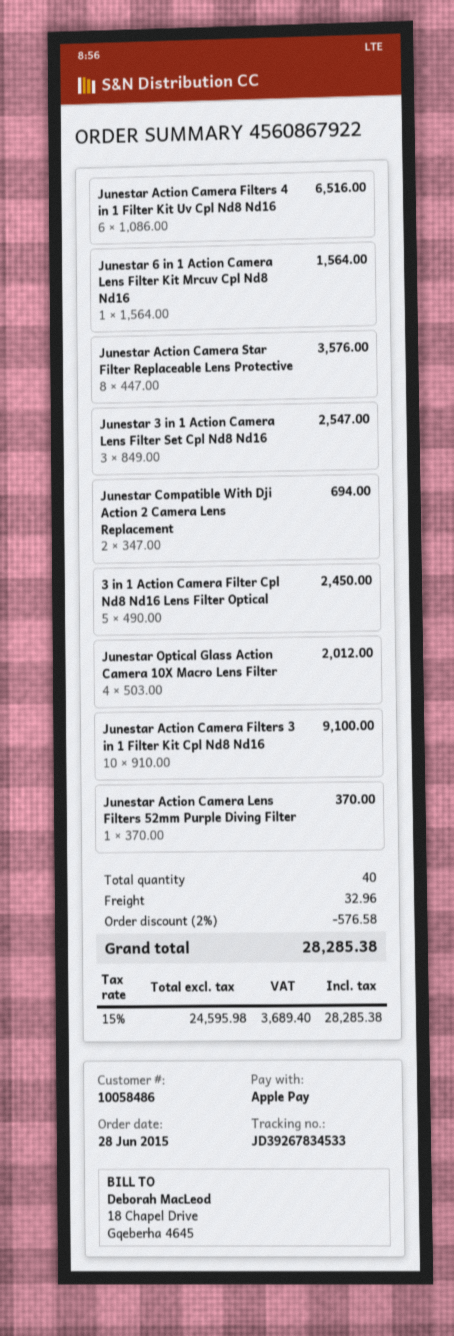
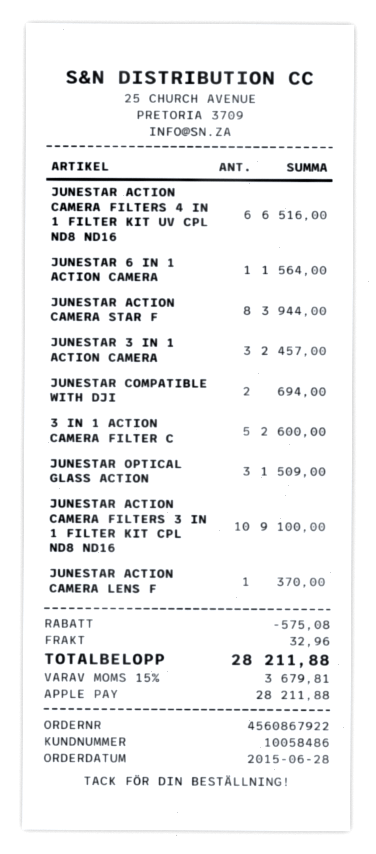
Junestar Action Camera Star Filter Replaceable Lens Protective: 8 for 3576.00 -> 8 for 3944.00
Junestar 3 in 1 Action Camera Lens Filter Set Cpl Nd8 Nd16: 3 for 2547.00 -> 3 for 2457.00
3 in 1 Action Camera Filter Cpl Nd8 Nd16 Lens Filter Optical: 5 for 2450.00 -> 5 for 2600.00
Junestar Optical Glass Action Camera 10X Macro Lens Filter: 4 for 2012.00 -> 3 for 1509.00
discount: 576.58 -> 575.08
tax: 15% = 3689.40 -> 15% = 3679.81
total: 28285.38 -> 28211.88

